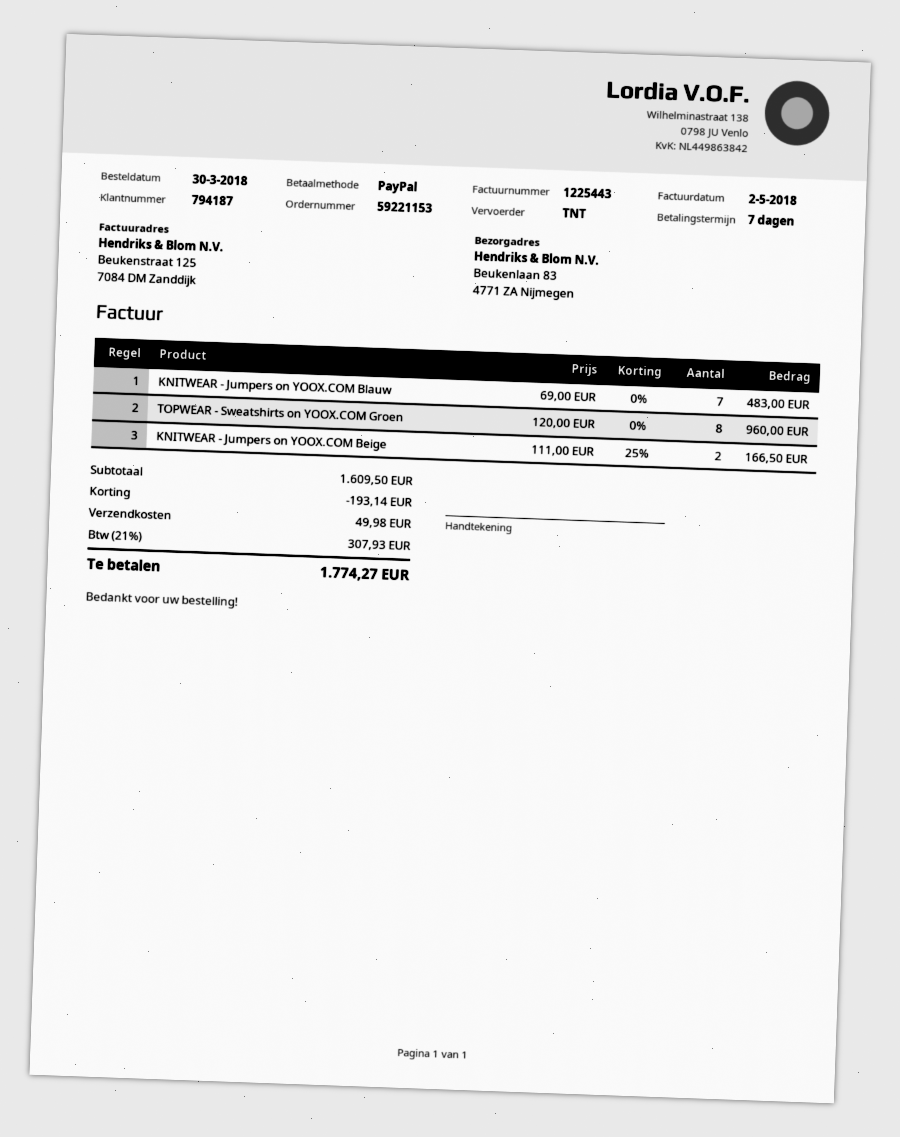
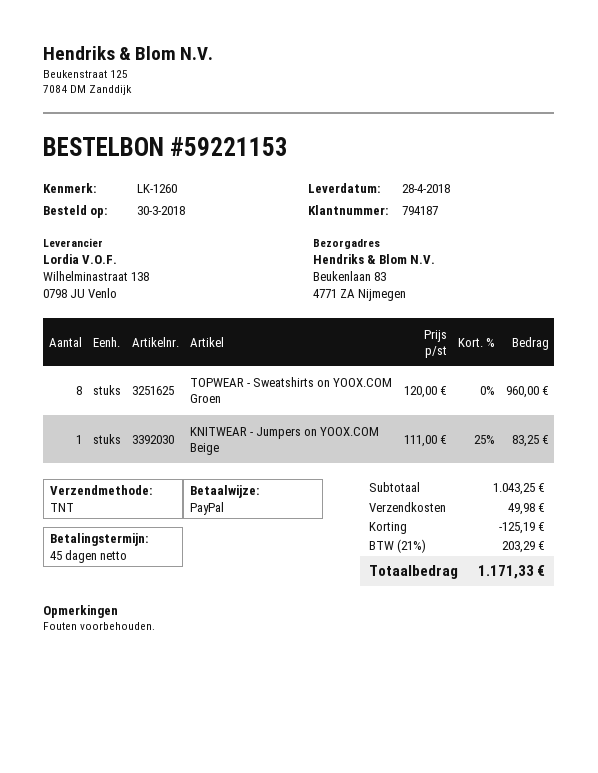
payment terms: 7 days -> 45 days
KNITWEAR - Jumpers on YOOX.COM Blauw: 7 x 69.00 = 483.00 -> none
KNITWEAR - Jumpers on YOOX.COM Beige: 2 x 111.00 - 25% = 166.50 -> 1 x 111.00 - 25% = 83.25
subtotal: 1609.50 -> 1043.25
discount: 193.14 -> 125.19
tax: 21% = 307.93 -> 21% = 203.29
total: 1774.27 -> 1171.33

